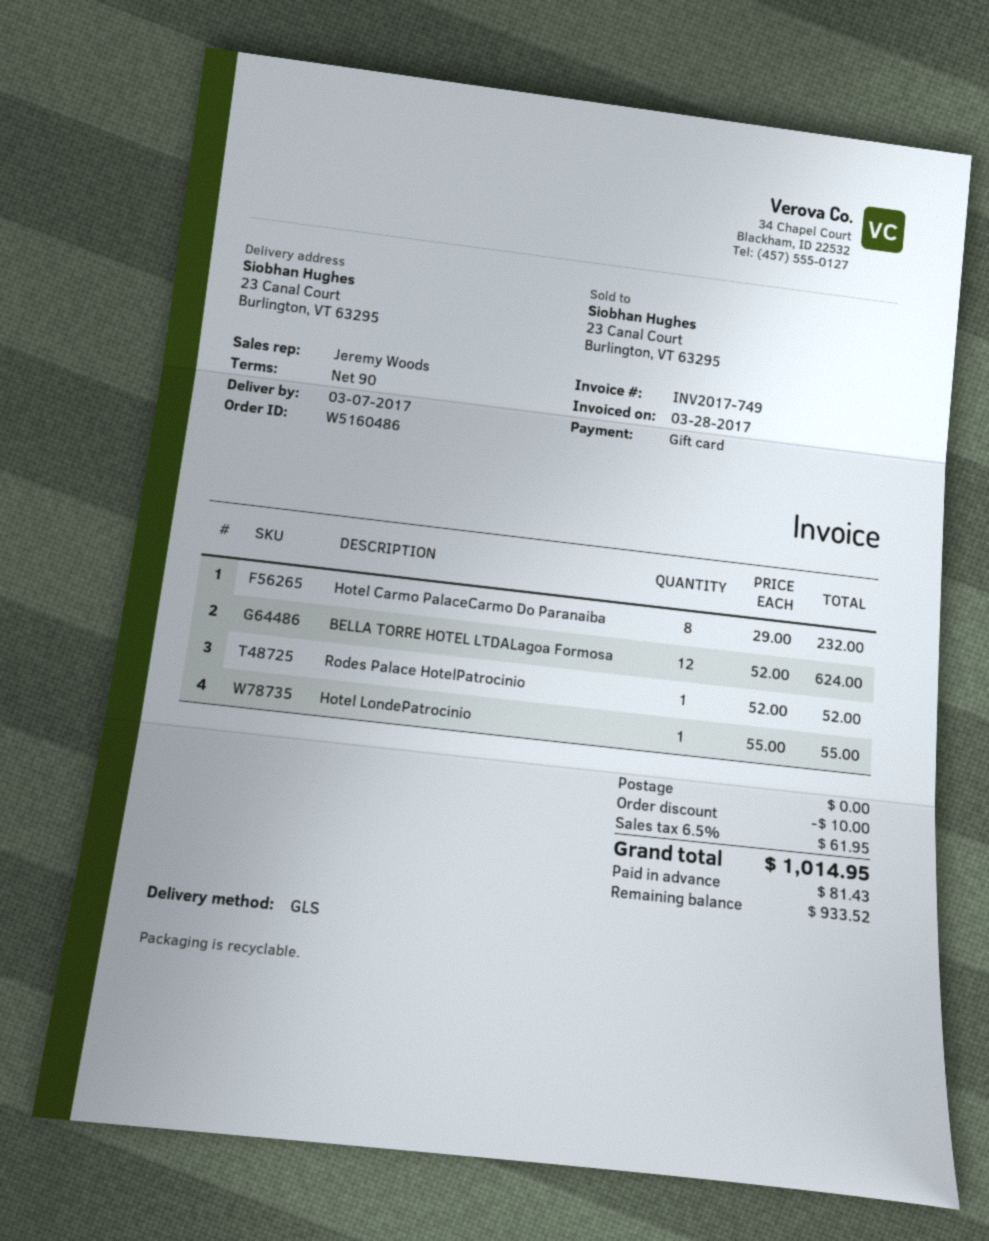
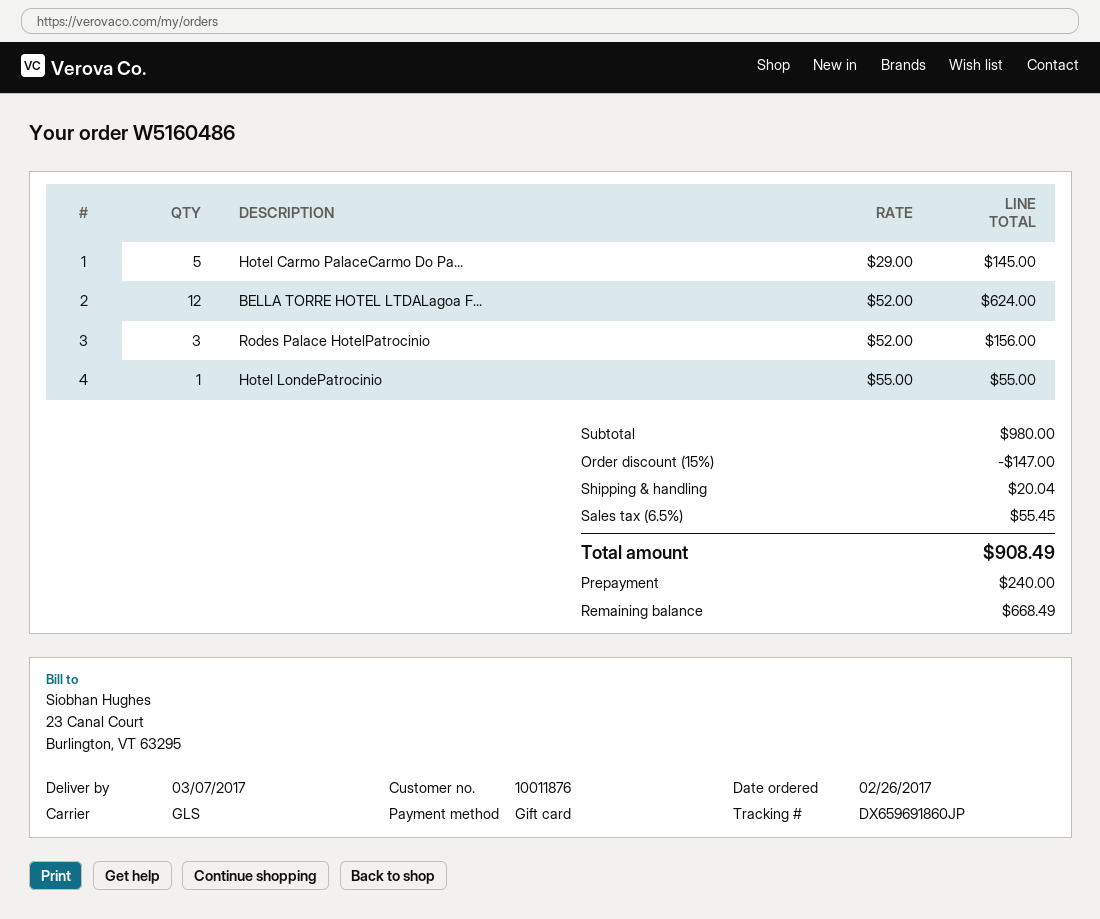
Hotel Carmo PalaceCarmo Do Paranaiba: 8 x 29.00 = 232.00 -> 5 x 29.00 = 145.00
Rodes Palace HotelPatrocinio: 1 x 52.00 = 52.00 -> 3 x 52.00 = 156.00
discount: 10.00 -> 147.00
shipping: 0.00 -> 20.04
tax: 6.5% = 61.95 -> 6.5% = 55.45
total: 1014.95 -> 908.49
deposit: 81.43 -> 240.00
balance: 933.52 -> 668.49

